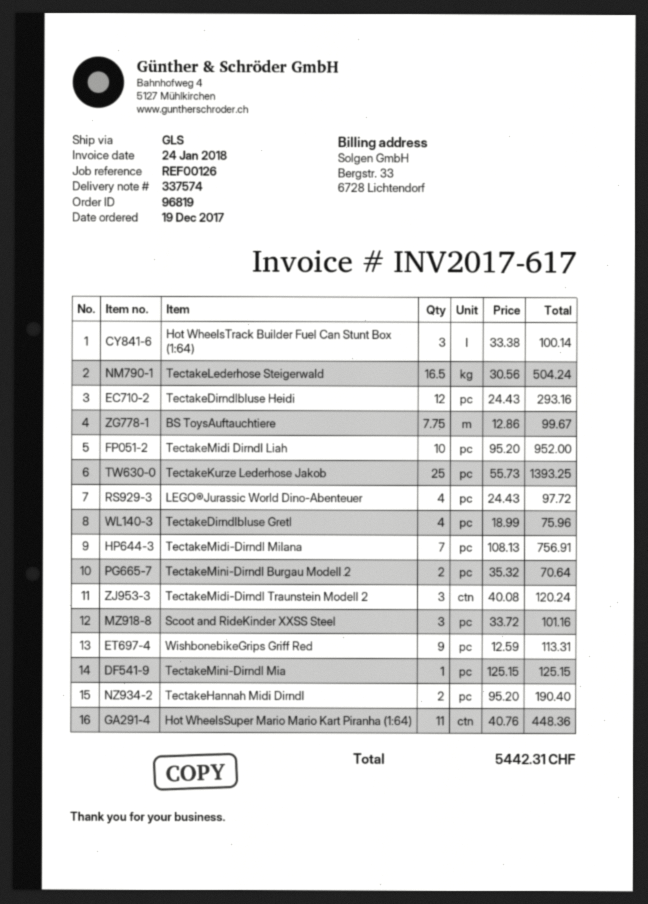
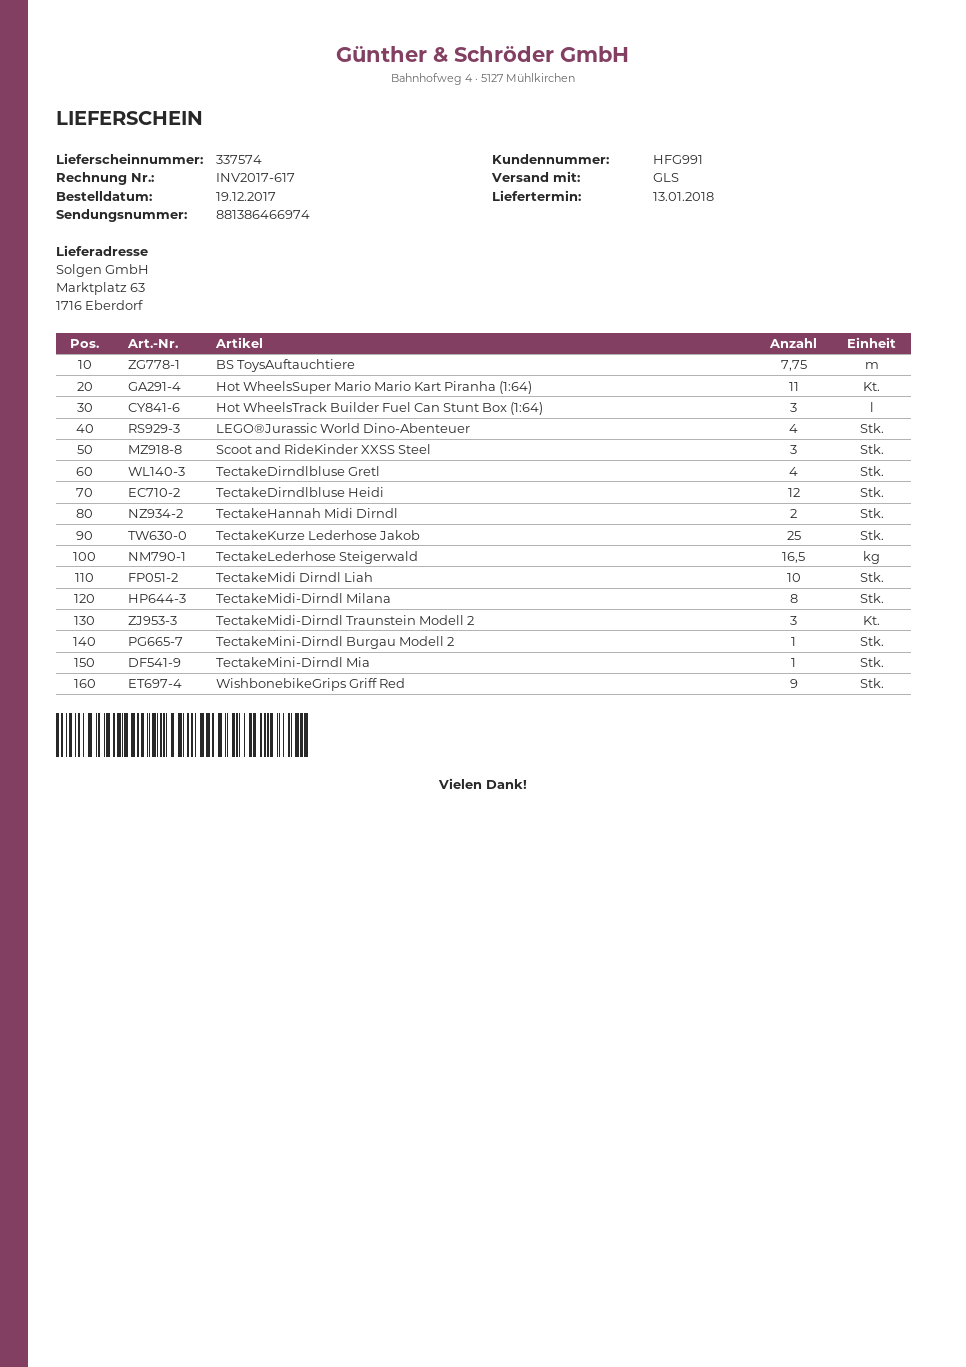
TectakeMidi-Dirndl Milana: 7 -> 8
TectakeMini-Dirndl Burgau Modell 2: 2 -> 1

